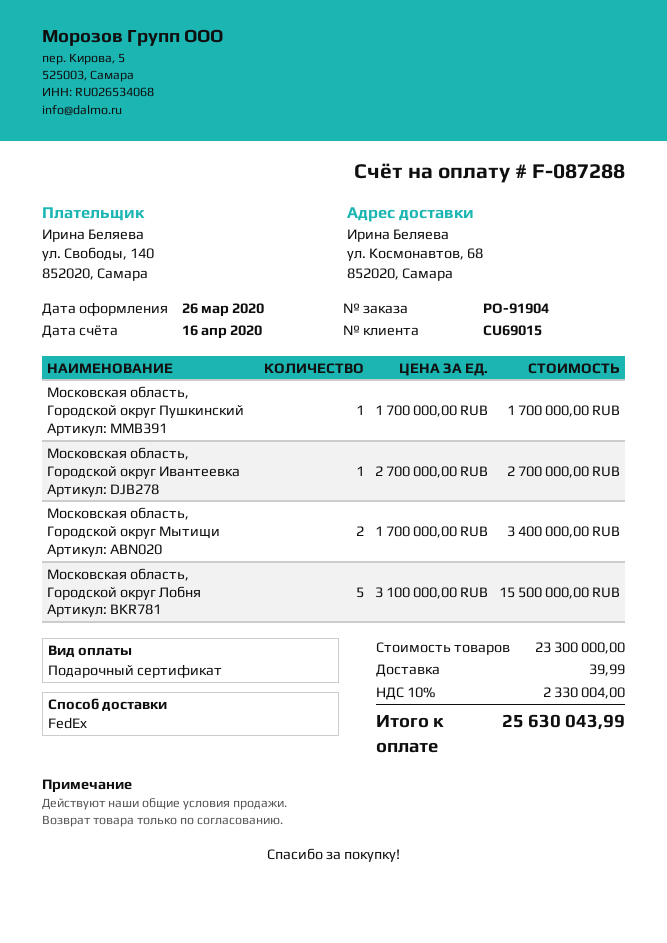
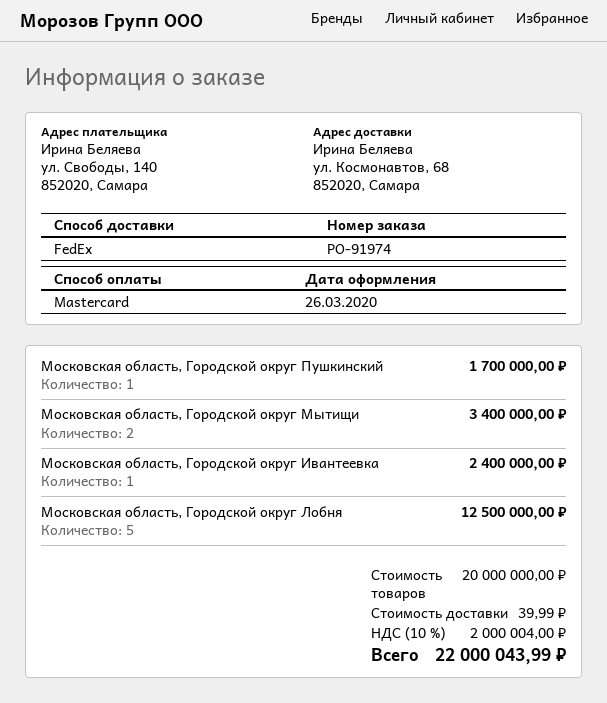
order number: PO-91904 -> PO-91974
payment method: gift card -> Mastercard
Московская область, Городской округ Ивантеевка: 1 for 2700000.00 -> 1 for 2400000.00
Московская область, Городской округ Лобня: 5 for 15500000.00 -> 5 for 12500000.00
subtotal: 23300000.00 -> 20000000.00
tax: 10% = 2330004.00 -> 10% = 2000004.00
total: 25630043.99 -> 22000043.99

